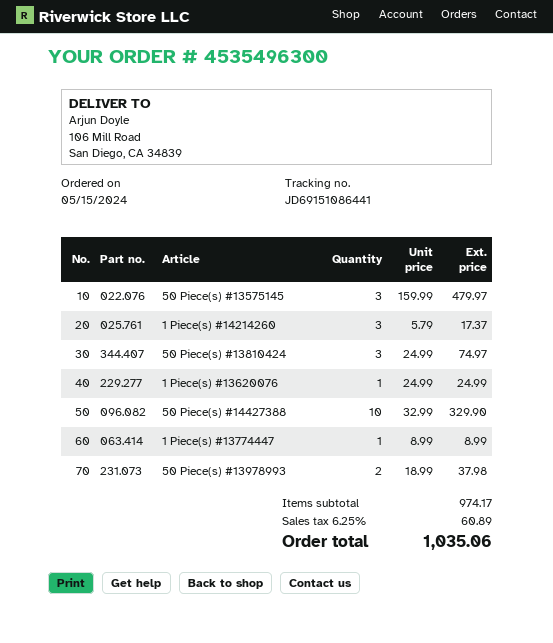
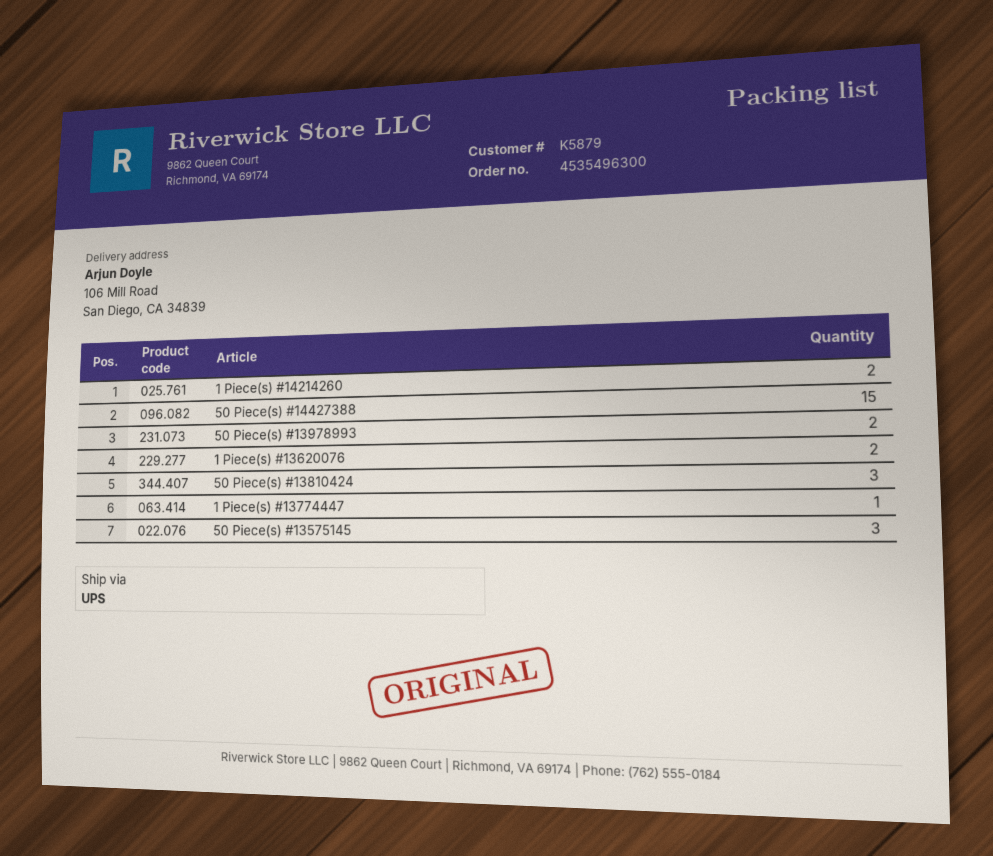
1 Piece(s) #14214260: 3 -> 2
1 Piece(s) #13620076: 1 -> 2
50 Piece(s) #14427388: 10 -> 15

